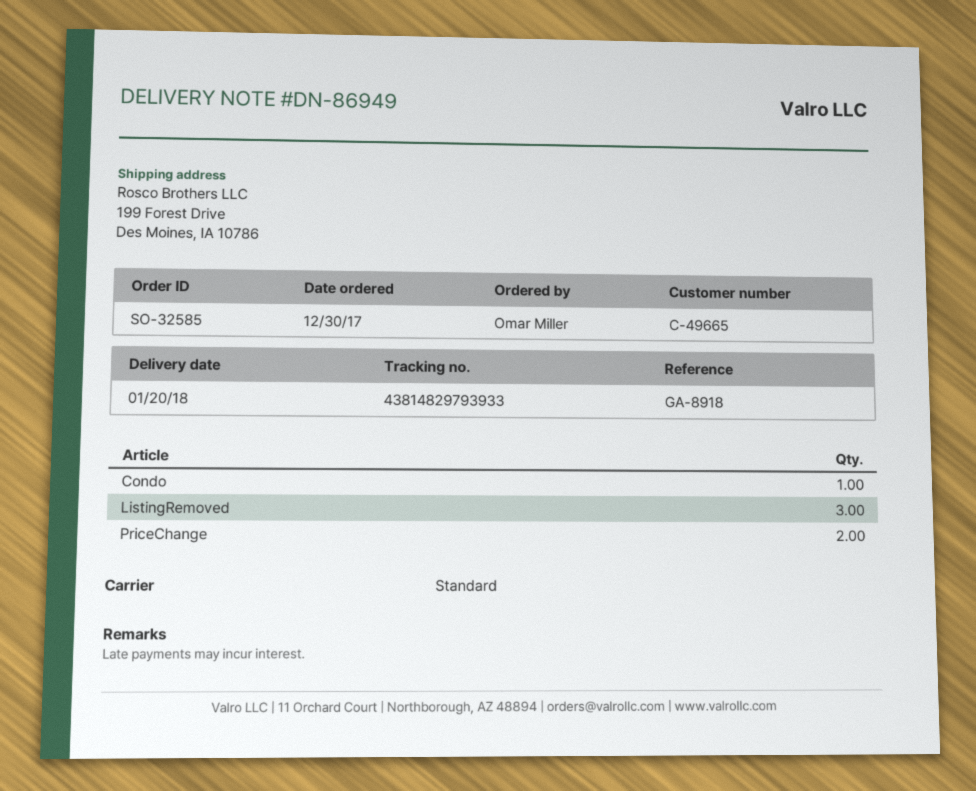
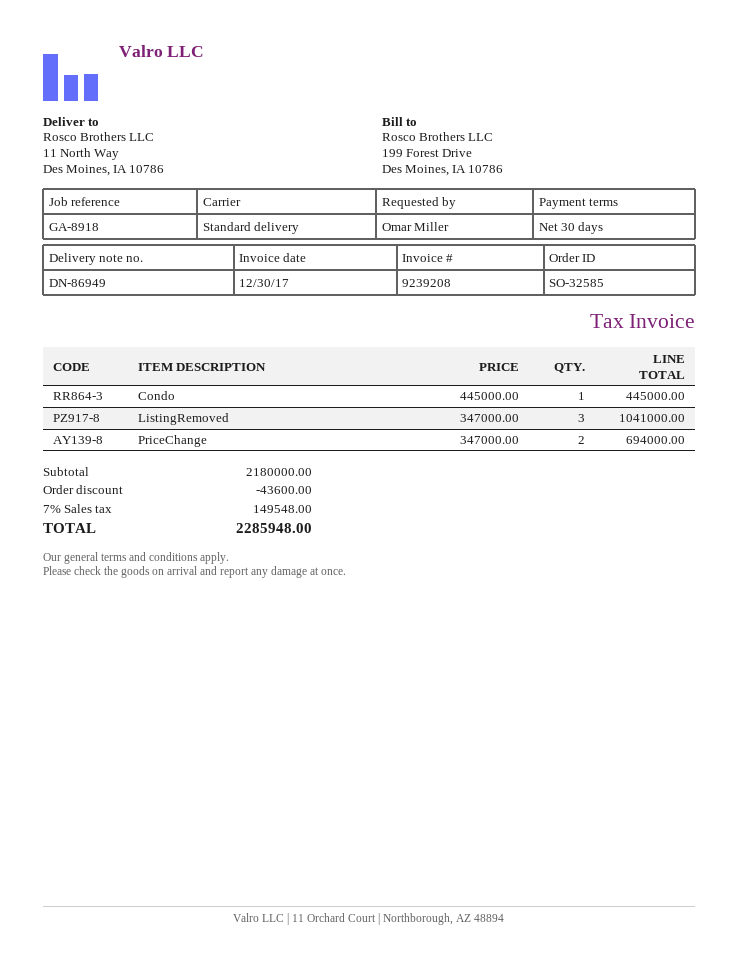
ship to: 199 Forest Drive, Des Moines, IA 10786 -> 11 North Way, Des Moines, IA 10786

